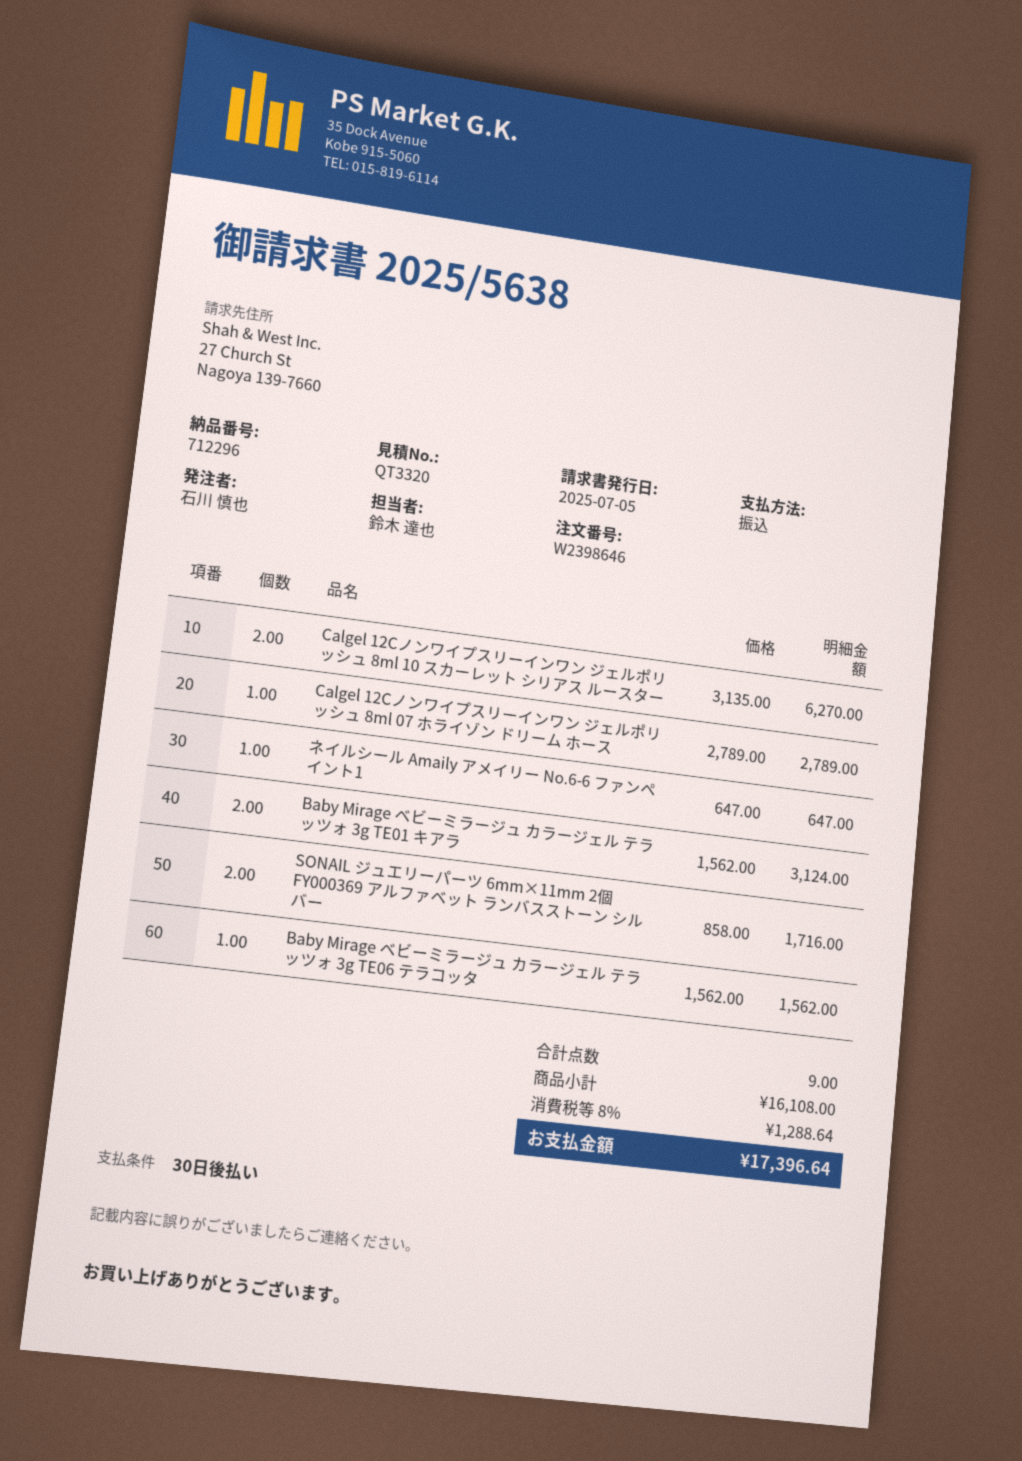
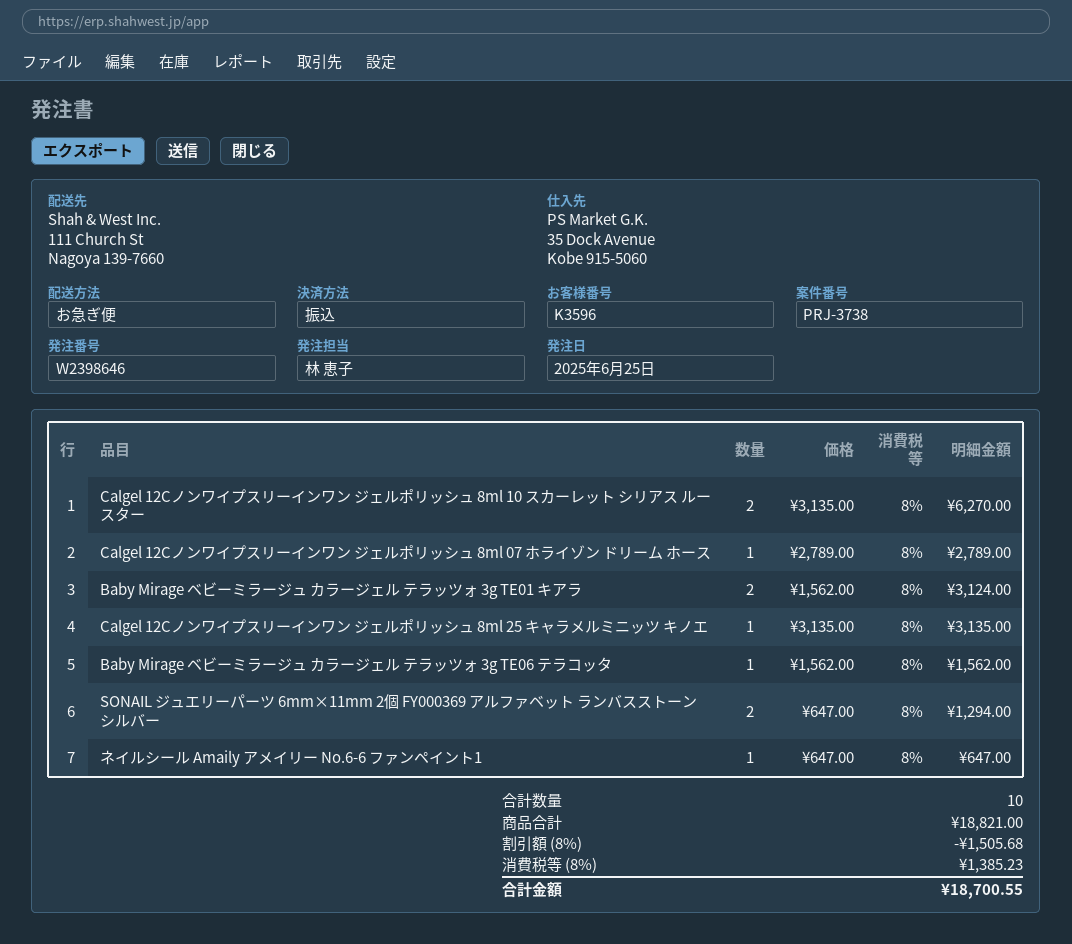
ordered by: 石川 慎也 -> 林 恵子
SONAIL ジュエリーパーツ 6mm×11mm 2個 FY000369 アルファベット ランバスストーン シルバー: 2 x 858.00 = 1716.00 -> 2 x 647.00 = 1294.00
Calgel 12Cノンワイプスリーインワン ジェルポリッシュ 8ml 25 キャラメルミニッツ キノエ: none -> 1 x 3135.00 = 3135.00
total quantity: 9 -> 10
subtotal: 16108.00 -> 18821.00
discount: none -> 8% = 1505.68
tax: 8% = 1288.64 -> 8% = 1385.23
total: 17396.64 -> 18700.55

